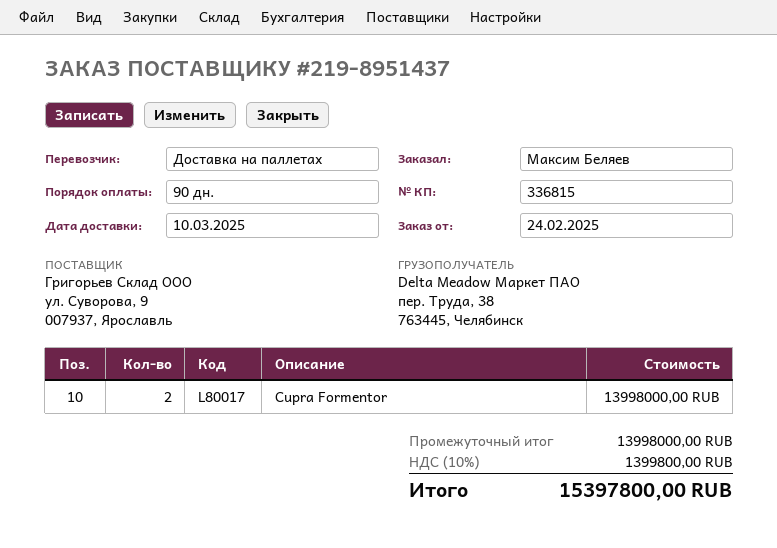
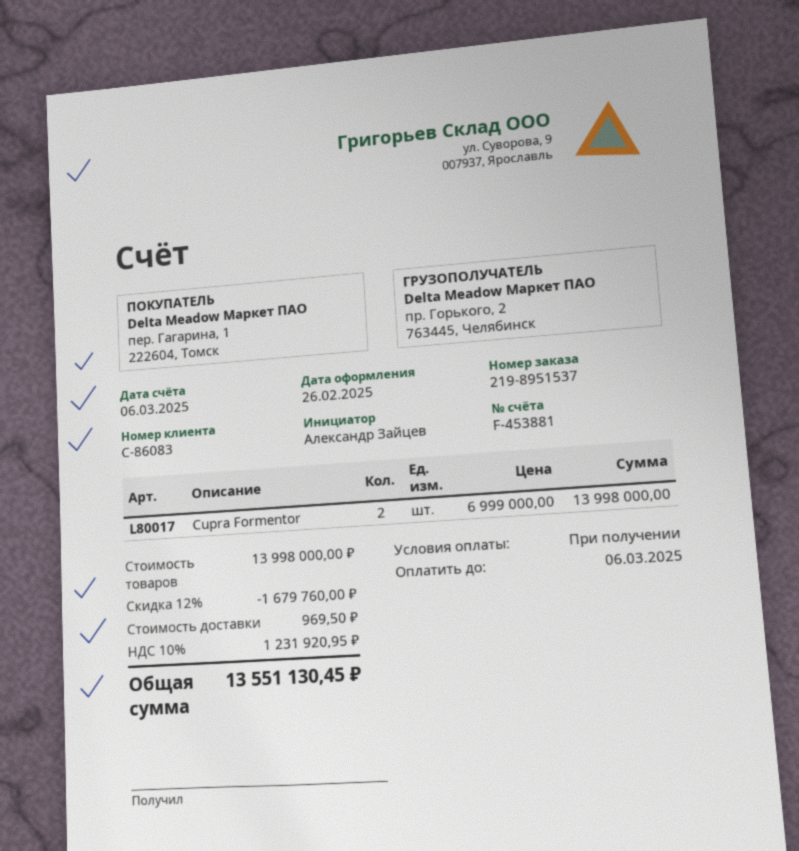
order number: 219-8951437 -> 219-8951537
order date: 2025-02-24 -> 2025-02-26
payment terms: 90 days -> on receipt
ordered by: Максим Беляев -> Александр Зайцев
ship to: пер. Труда, 38, 763445, Челябинск -> пр. Горького, 2, 763445, Челябинск
discount: none -> 12% = 1679760.00
shipping: none -> 969.50
tax: 10% = 1399800.00 -> 10% = 1231920.95
total: 15397800.00 -> 13551130.45

